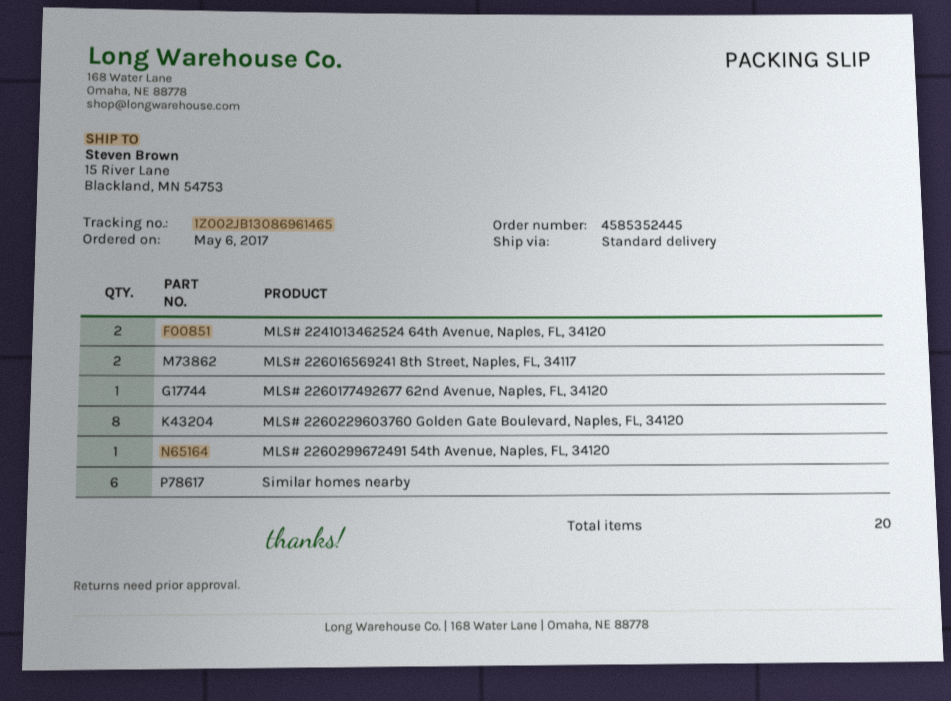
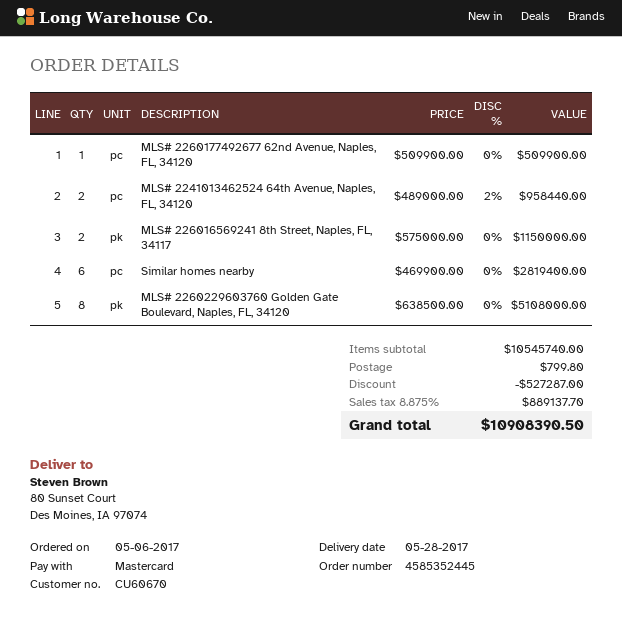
ship to: 15 River Lane, Blackland, MN 54753 -> 80 Sunset Court, Des Moines, IA 97074
MLS# 2260299672491 54th Avenue, Naples, FL, 34120: 1 -> none

